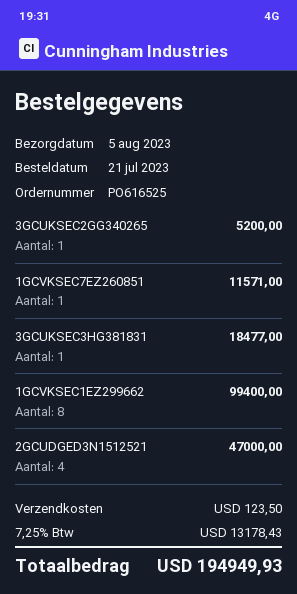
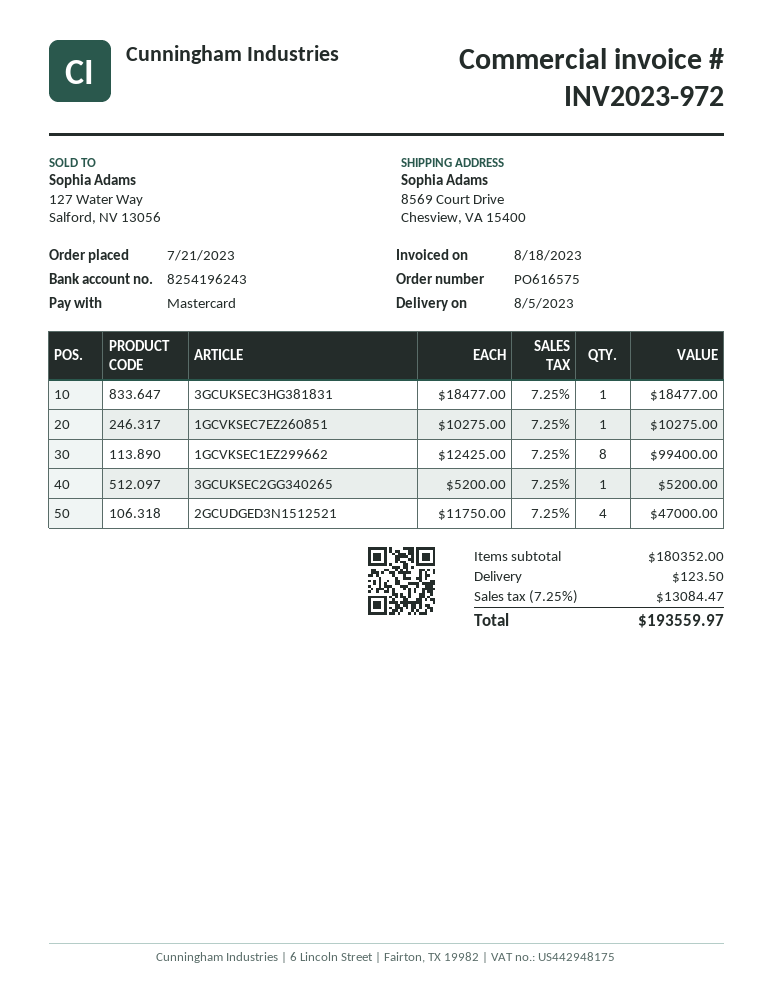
order number: PO616525 -> PO616575
1GCVKSEC7EZ260851: 1 for 11571.00 -> 1 for 10275.00
tax: 7.25% = 13178.43 -> 7.25% = 13084.47
total: 194949.93 -> 193559.97

